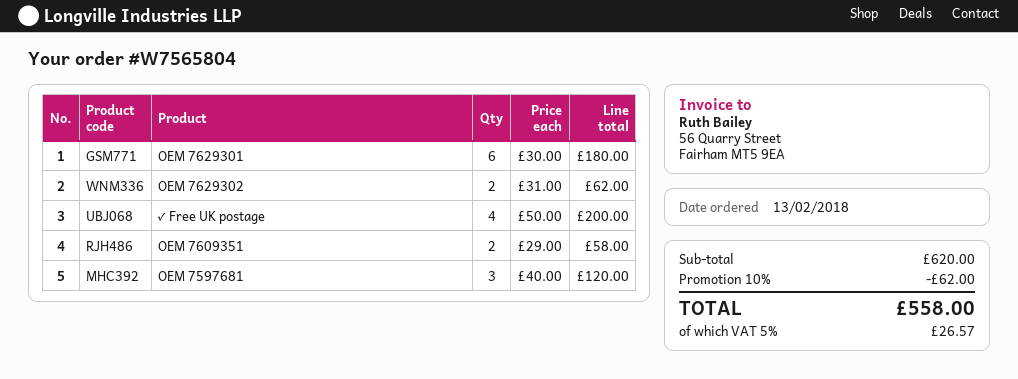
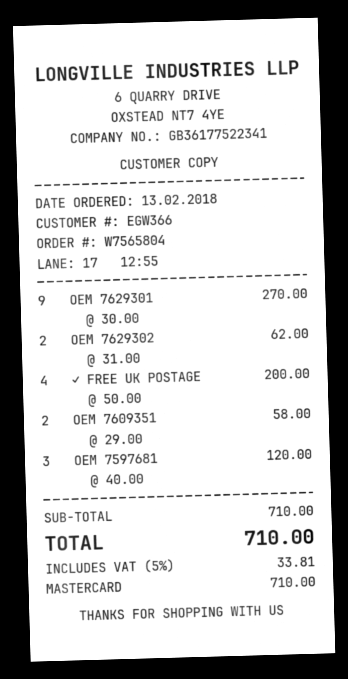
OEM 7629301: 6 x 30.00 = 180.00 -> 9 x 30.00 = 270.00
subtotal: 620.00 -> 710.00
discount: 10% = 62.00 -> none
tax: 5% = 26.57 -> 5% = 33.81
total: 558.00 -> 710.00

